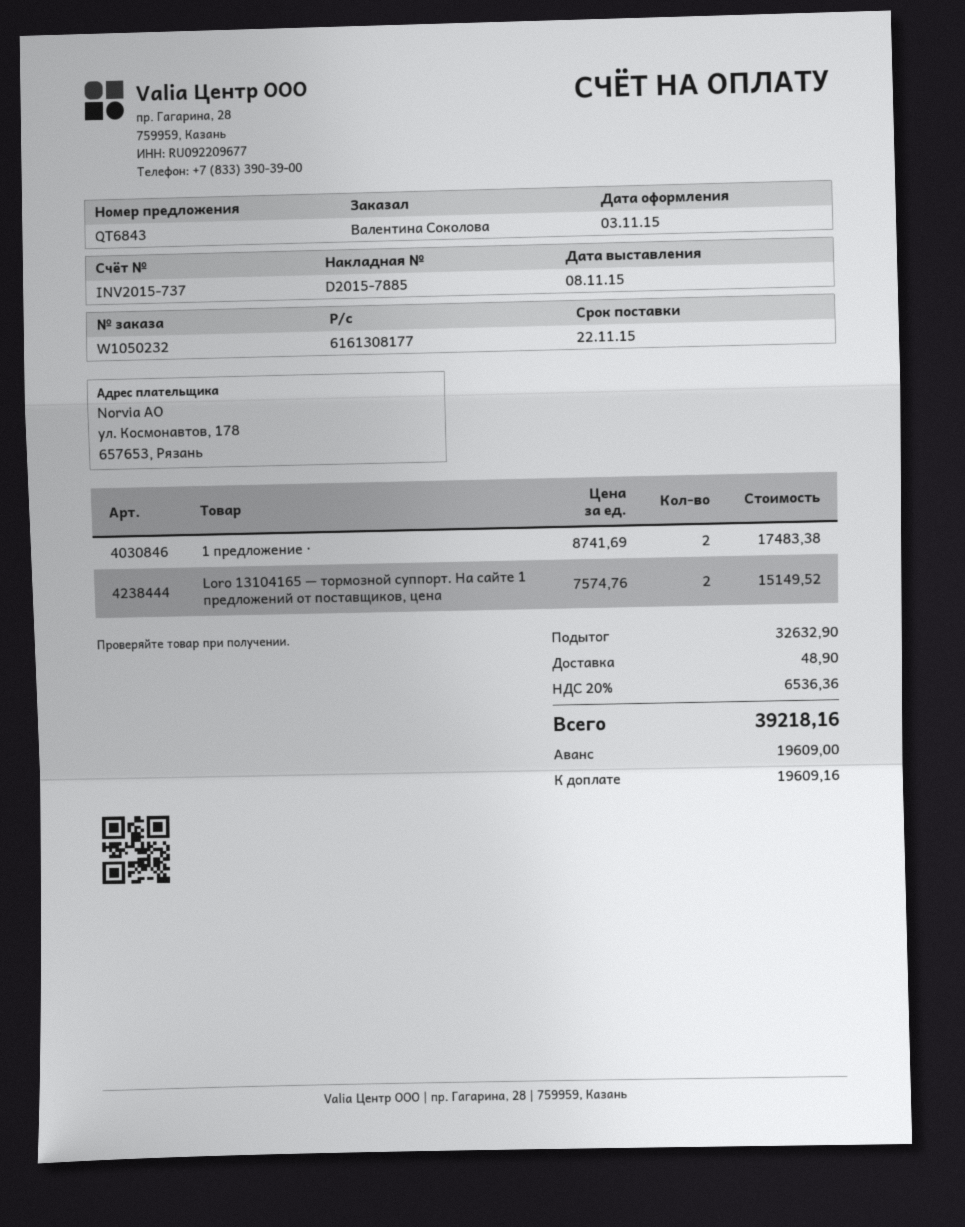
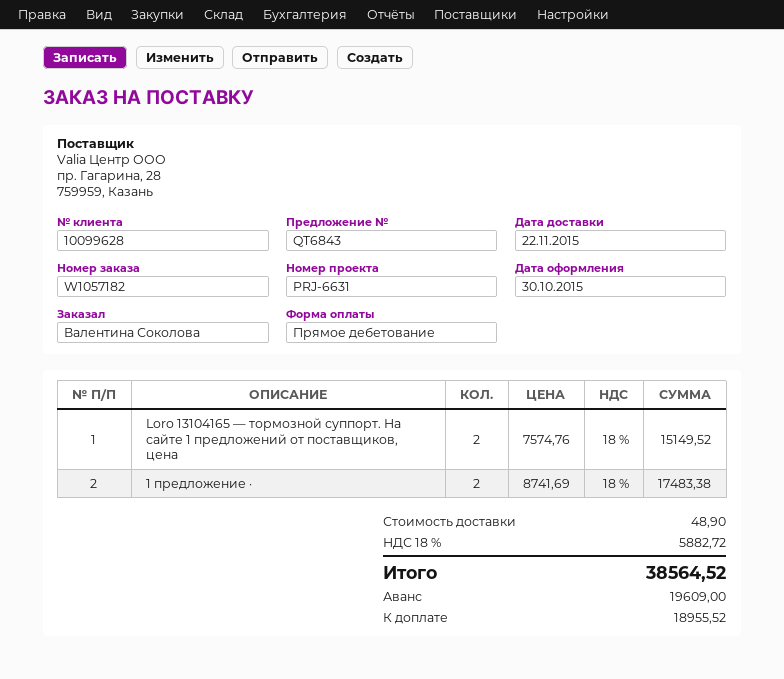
order number: W1050232 -> W1057182
order date: 2015-11-03 -> 2015-10-30
tax: 20% = 6536.36 -> 18% = 5882.72
total: 39218.16 -> 38564.52
balance: 19609.16 -> 18955.52

